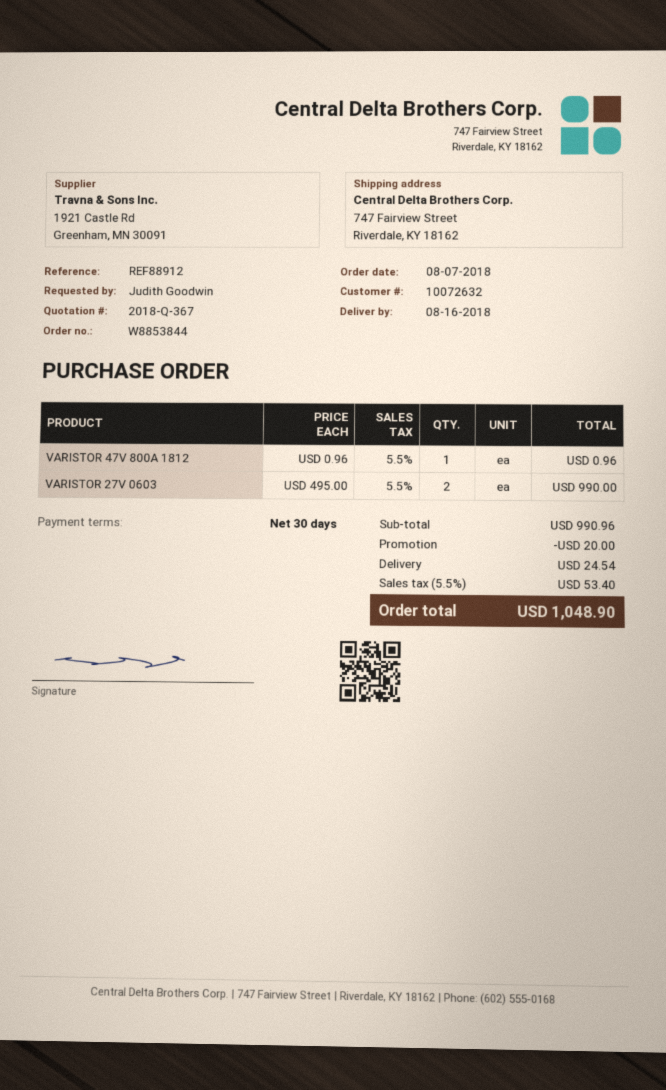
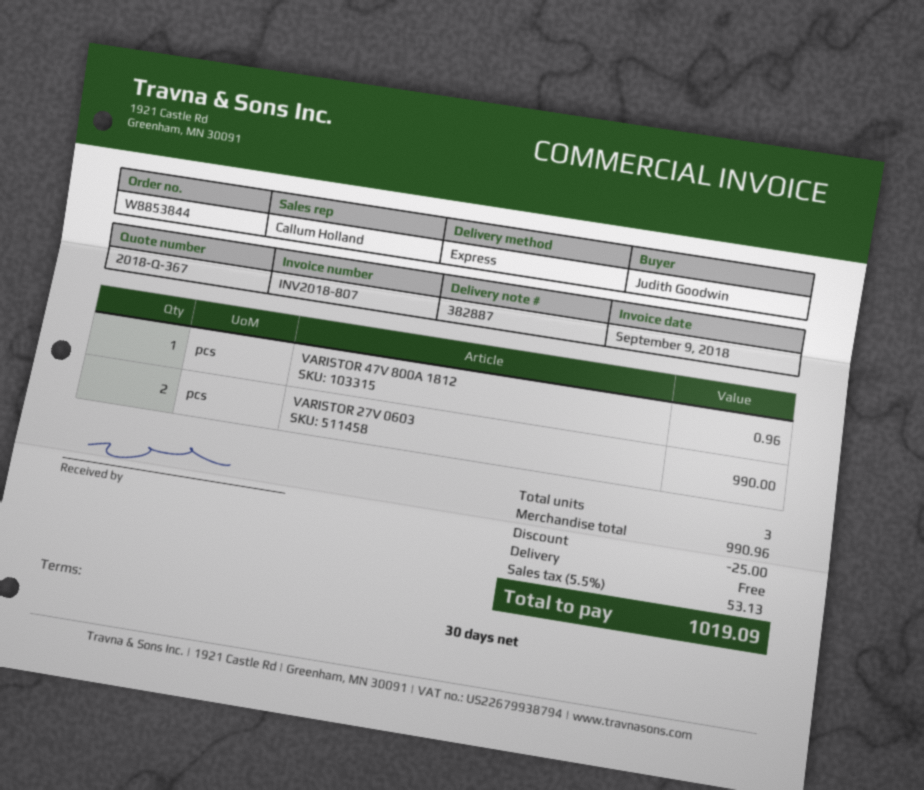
discount: 20.00 -> 25.00
shipping: 24.54 -> 0.00
tax: 5.5% = 53.40 -> 5.5% = 53.13
total: 1048.90 -> 1019.09

